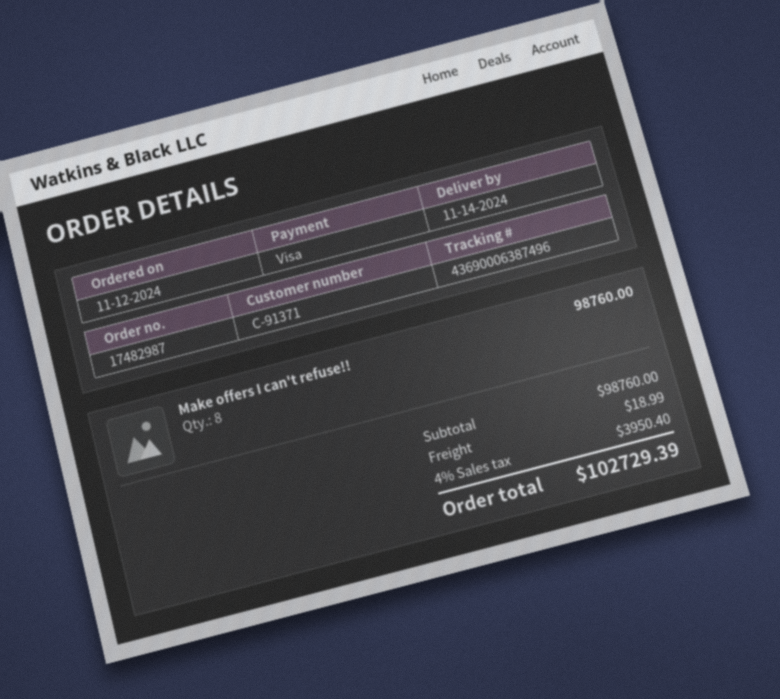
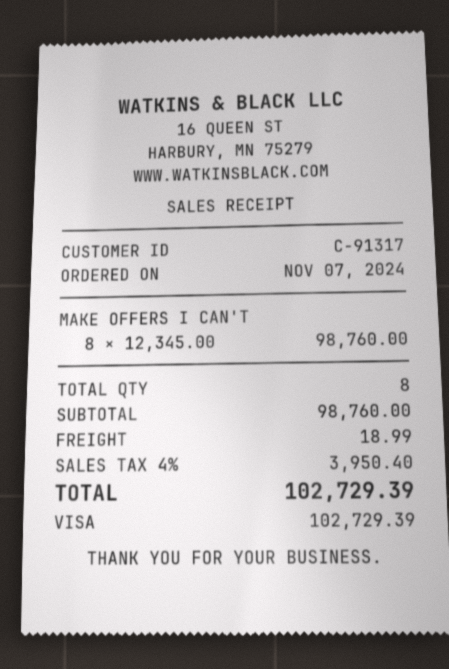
order date: 2024-11-12 -> 2024-11-07
customer number: C-91371 -> C-91317

